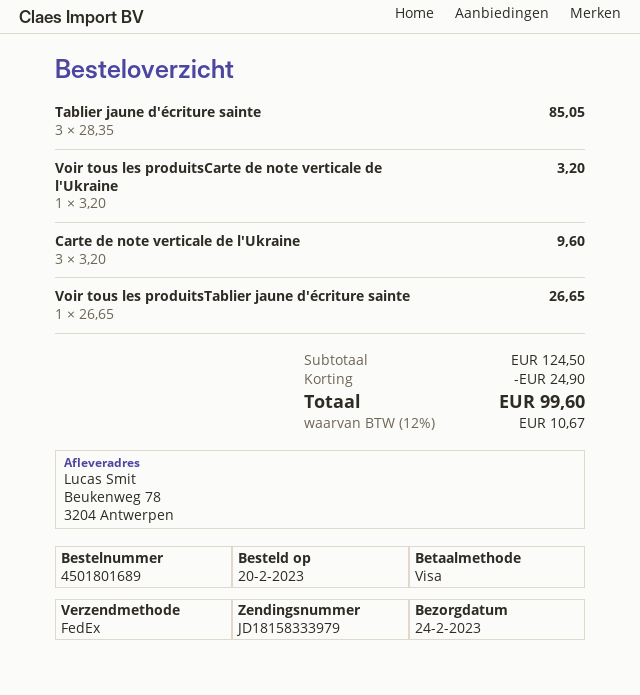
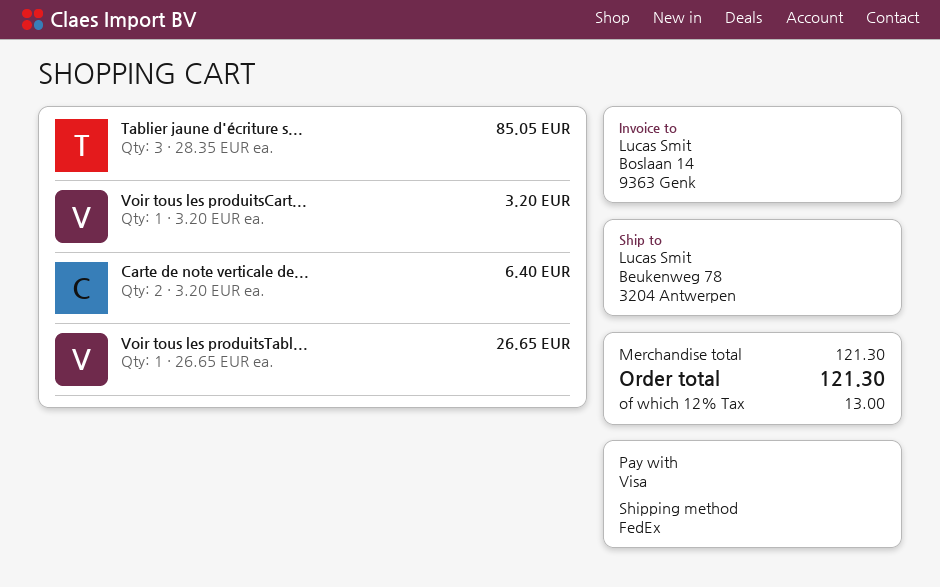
Carte de note verticale de l'Ukraine: 3 x 3.20 = 9.60 -> 2 x 3.20 = 6.40
subtotal: 124.50 -> 121.30
discount: 24.90 -> none
tax: 12% = 10.67 -> 12% = 13.00
total: 99.60 -> 121.30

